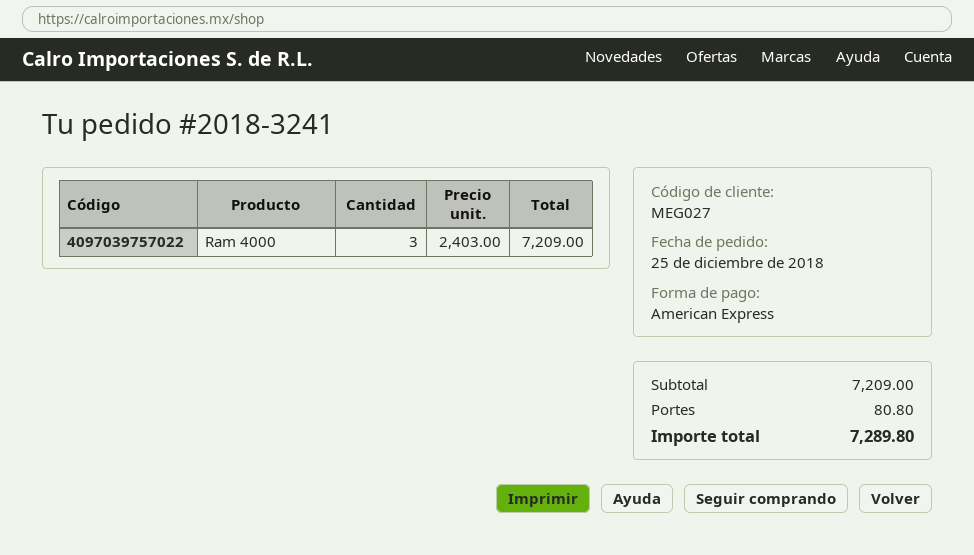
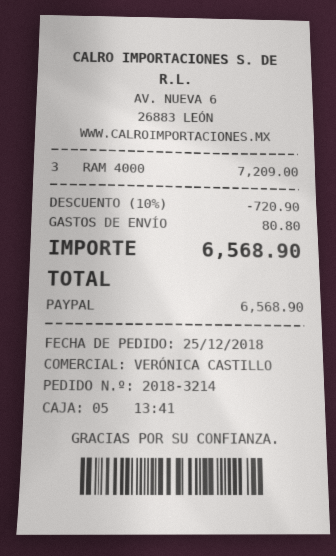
order number: 2018-3241 -> 2018-3214
payment method: American Express -> PayPal
discount: none -> 10% = 720.90
total: 7289.80 -> 6568.90

